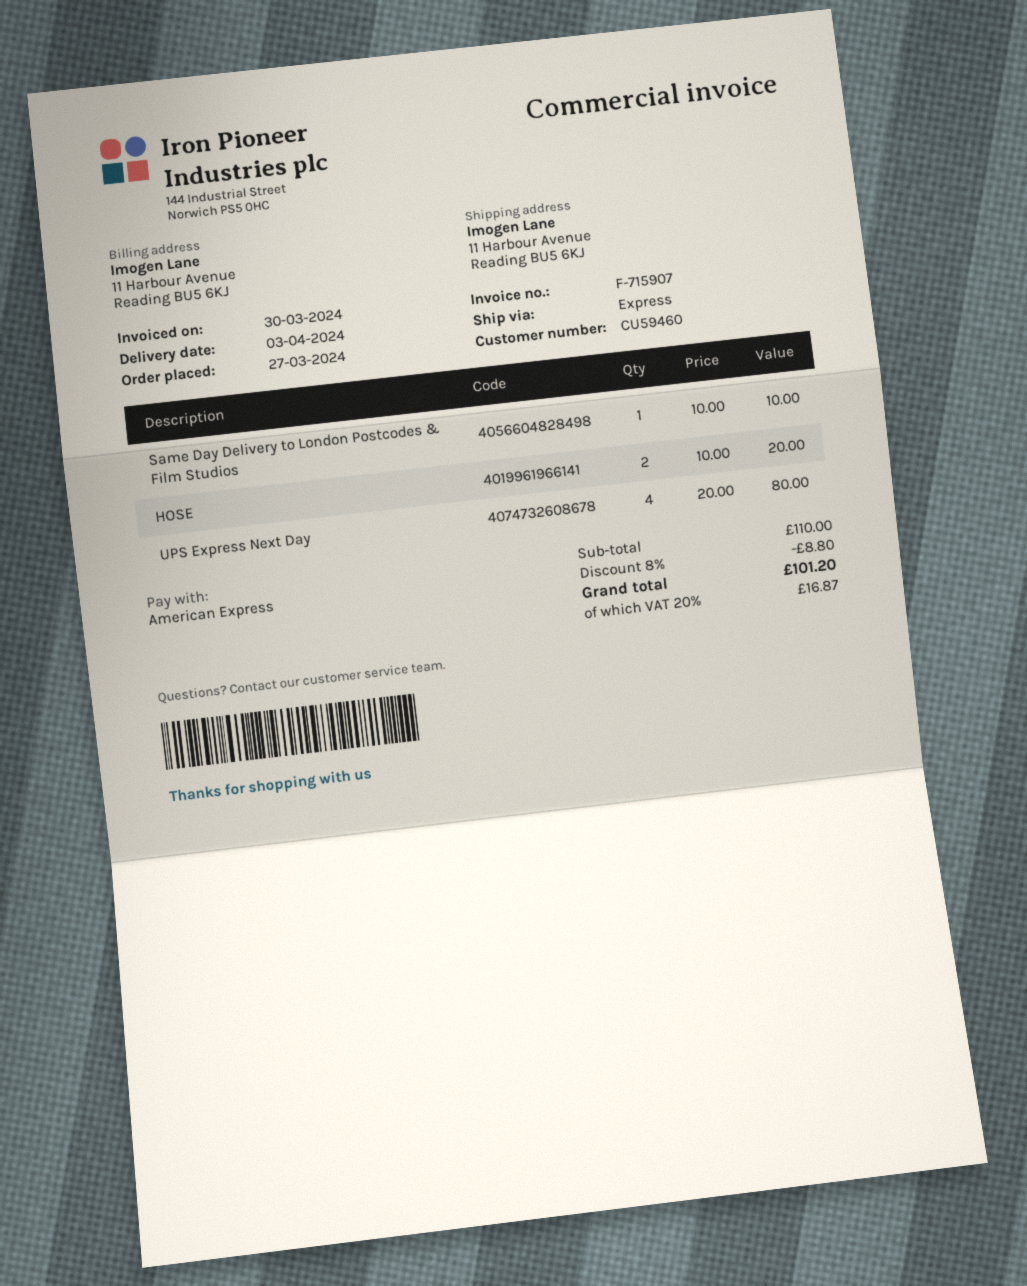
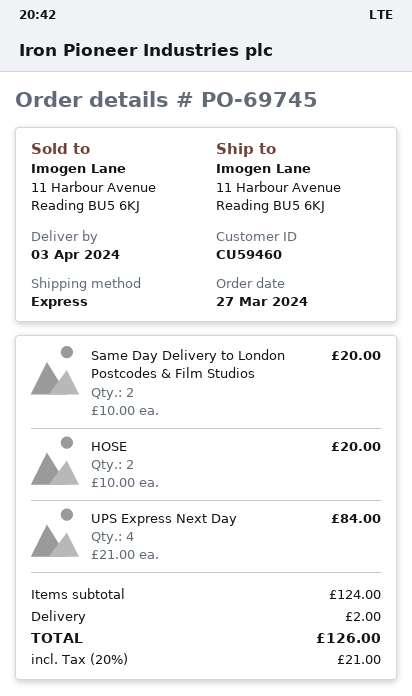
Same Day Delivery to London Postcodes & Film Studios: 1 x 10.00 = 10.00 -> 2 x 10.00 = 20.00
UPS Express Next Day: 4 x 20.00 = 80.00 -> 4 x 21.00 = 84.00
subtotal: 110.00 -> 124.00
discount: 8% = 8.80 -> none
shipping: none -> 2.00
tax: 20% = 16.87 -> 20% = 21.00
total: 101.20 -> 126.00

